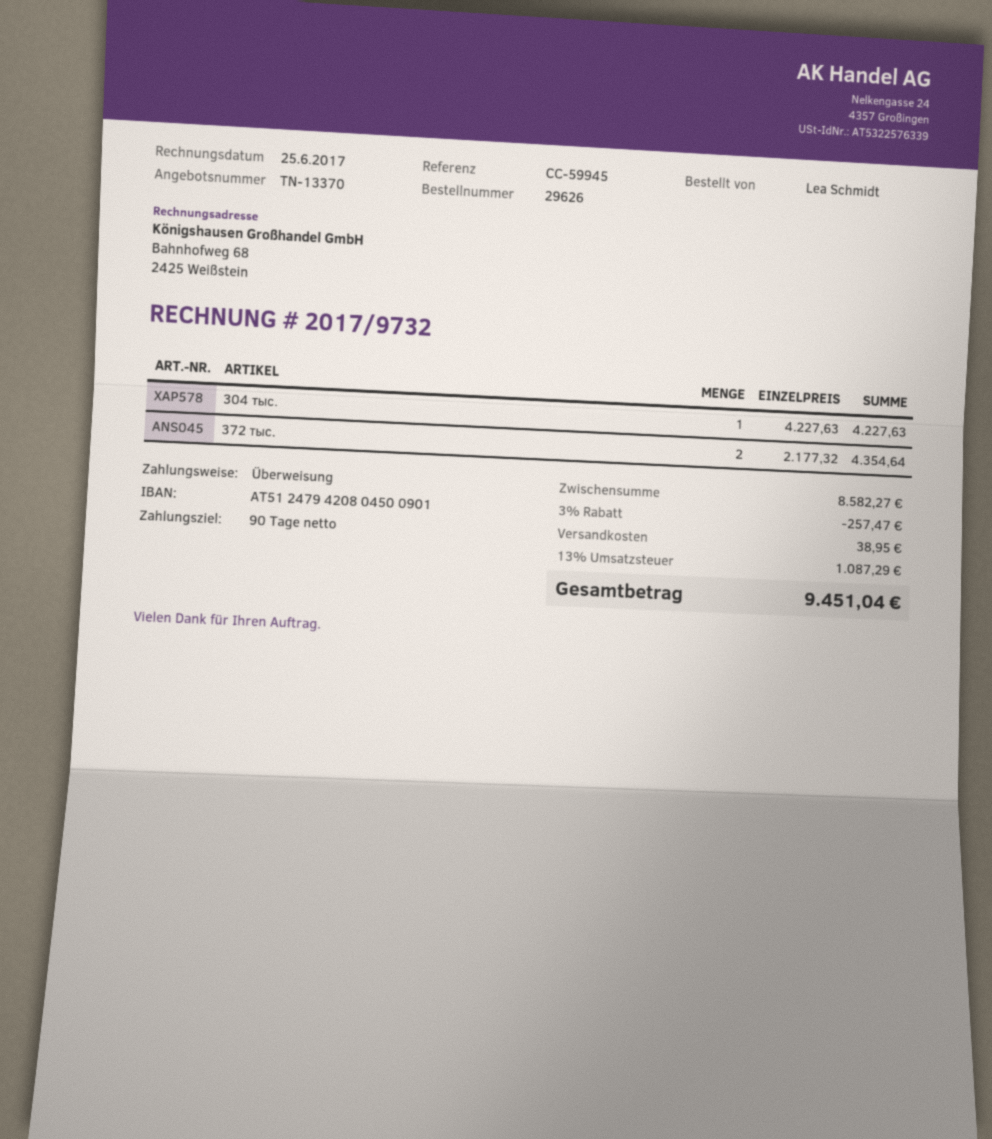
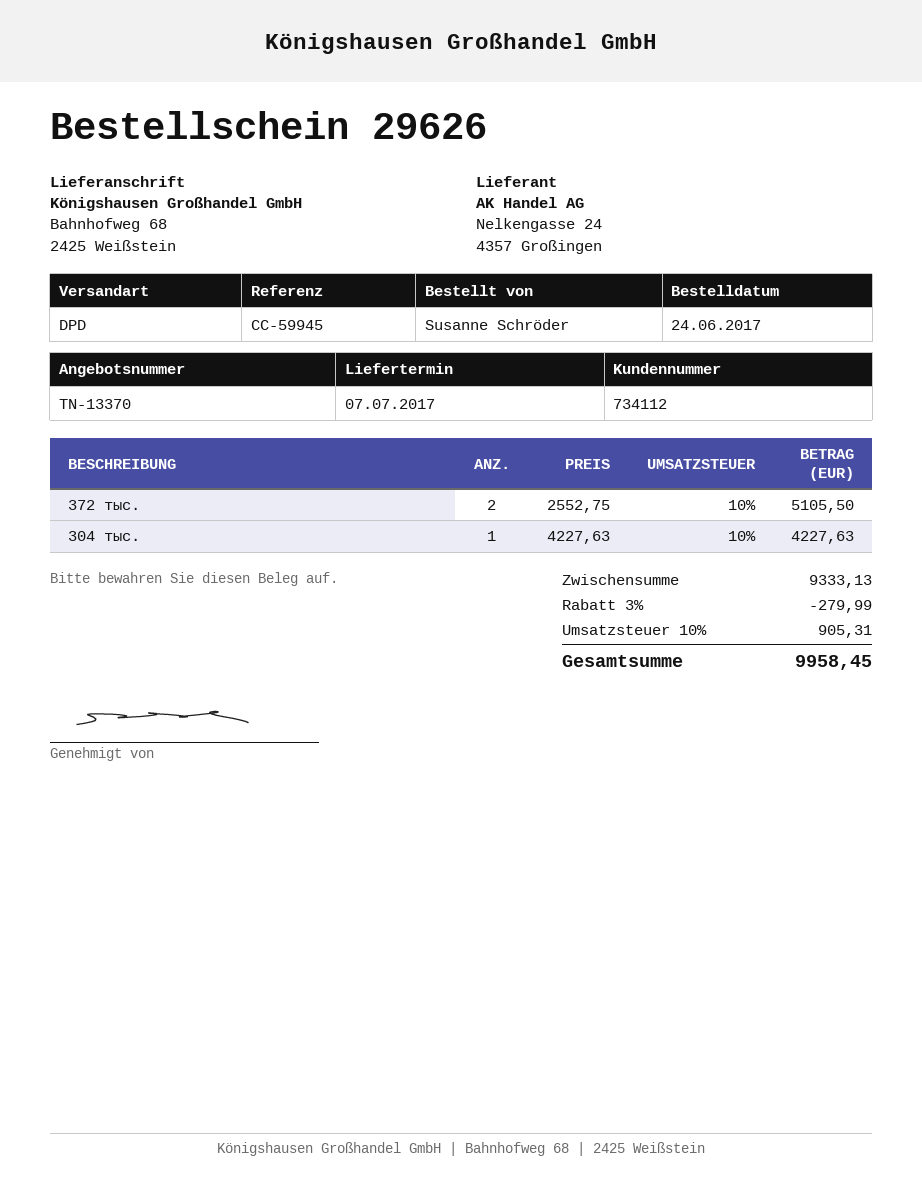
ordered by: Lea Schmidt -> Susanne Schröder
372 тыс.: 2 x 2177.32 = 4354.64 -> 2 x 2552.75 = 5105.50
subtotal: 8582.27 -> 9333.13
discount: 3% = 257.47 -> 3% = 279.99
shipping: 38.95 -> none
tax: 13% = 1087.29 -> 10% = 905.31
total: 9451.04 -> 9958.45

